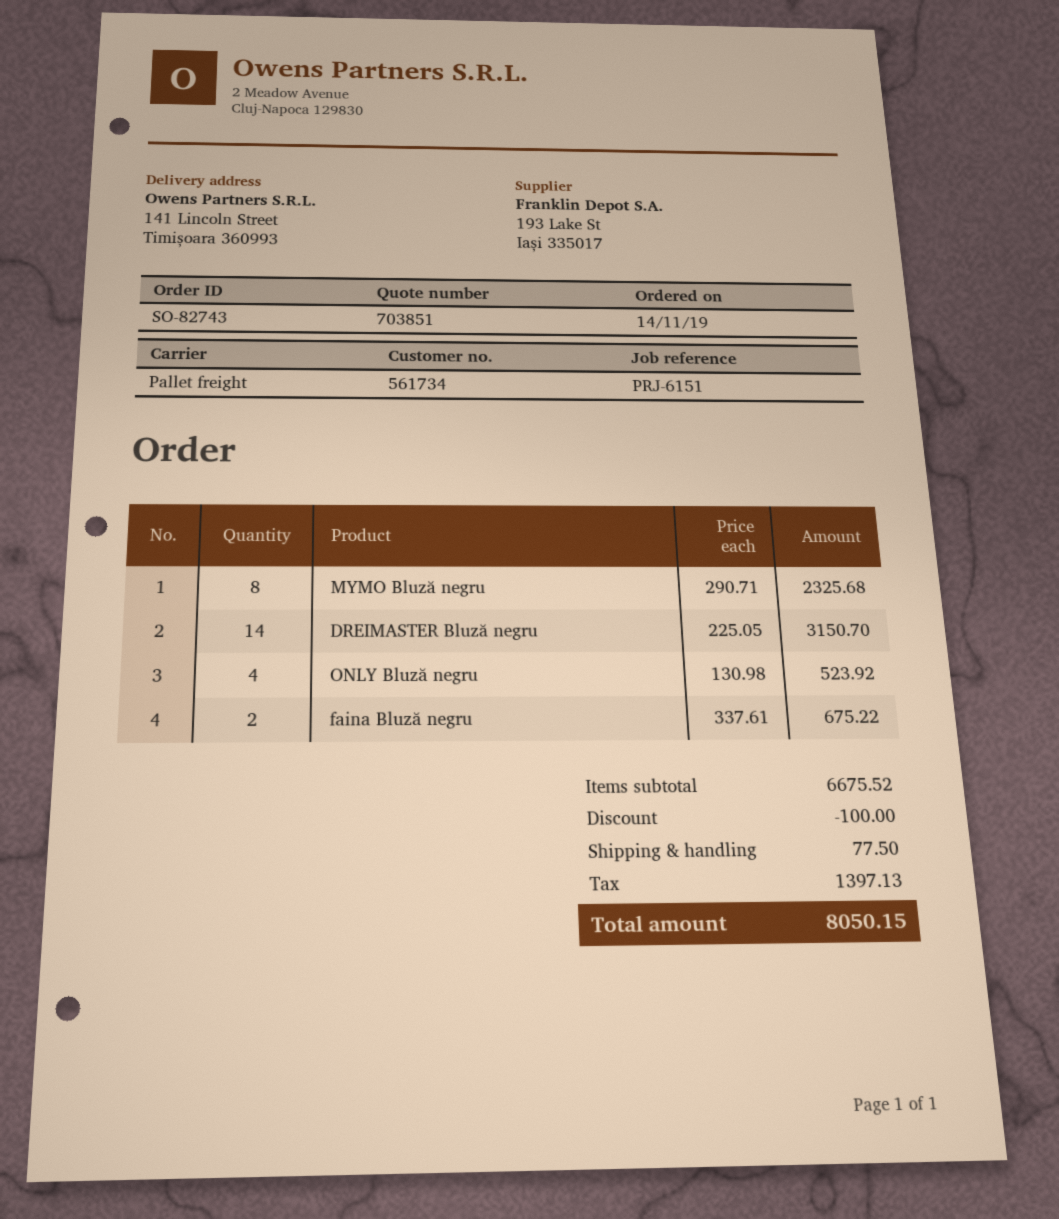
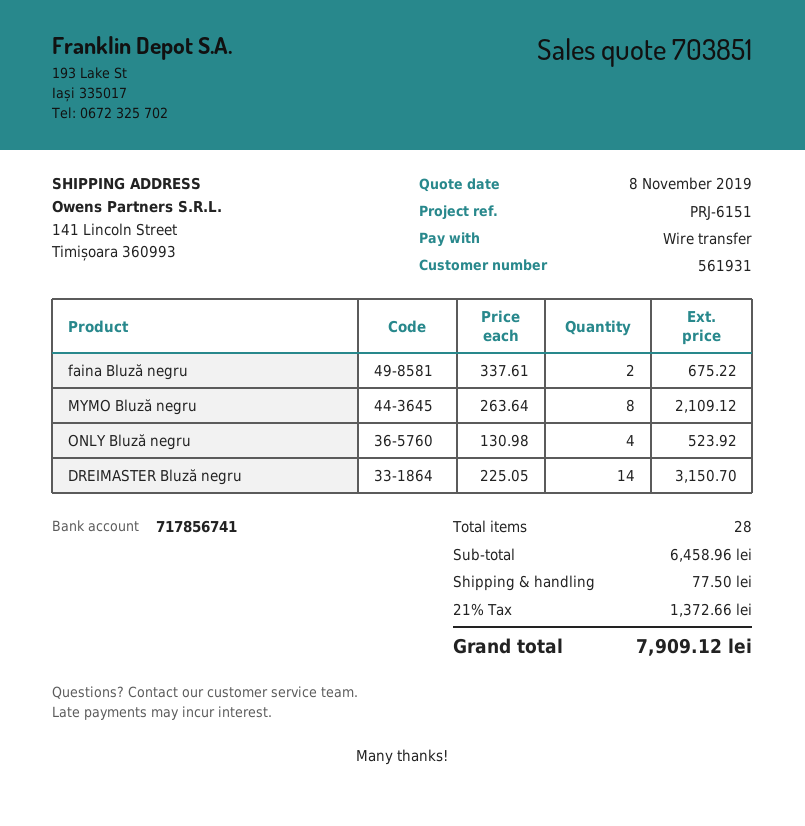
customer number: 561734 -> 561931
MYMO Bluză negru: 8 x 290.71 = 2325.68 -> 8 x 263.64 = 2109.12
subtotal: 6675.52 -> 6458.96
discount: 100.00 -> none
tax: 1397.13 -> 1372.66
total: 8050.15 -> 7909.12

